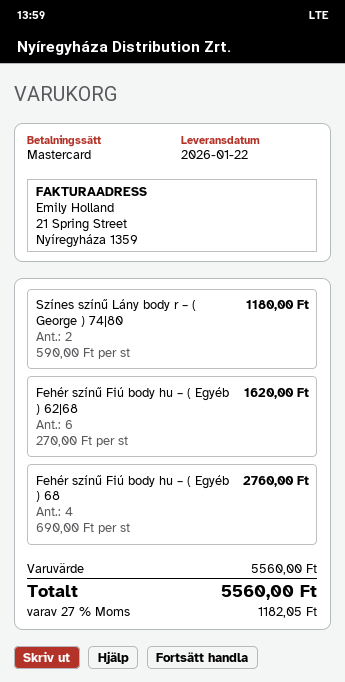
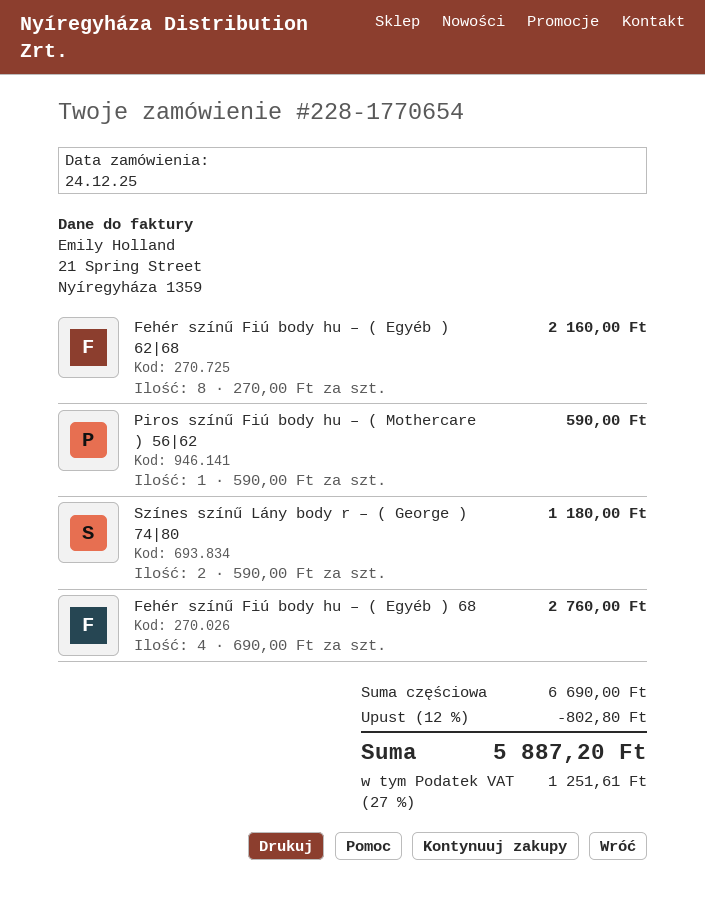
Fehér színű Fiú body hu – ( Egyéb ) 62|68: 6 x 270.00 = 1620.00 -> 8 x 270.00 = 2160.00
Piros színű Fiú body hu – ( Mothercare ) 56|62: none -> 1 x 590.00 = 590.00
subtotal: 5560.00 -> 6690.00
discount: none -> 12% = 802.80
tax: 27% = 1182.05 -> 27% = 1251.61
total: 5560.00 -> 5887.20

